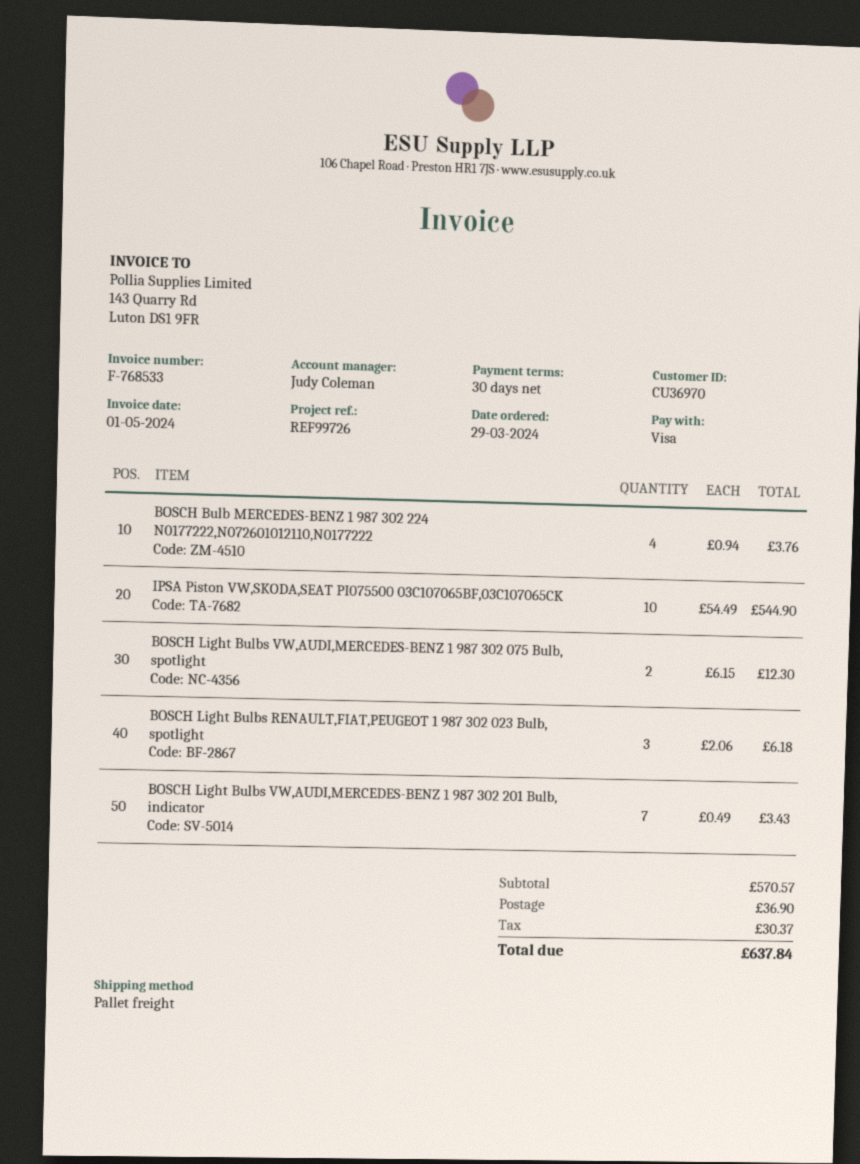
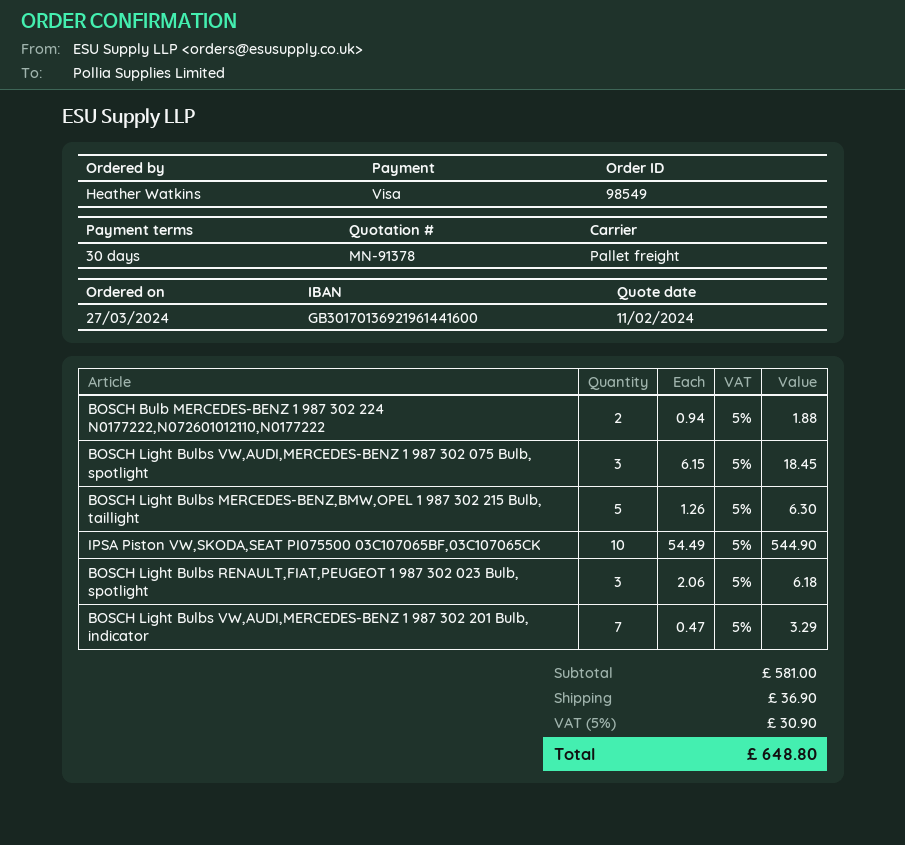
order date: 2024-03-29 -> 2024-03-27
BOSCH Bulb MERCEDES-BENZ 1 987 302 224 N0177222,N072601012110,N0177222: 4 x 0.94 = 3.76 -> 2 x 0.94 = 1.88
BOSCH Light Bulbs VW,AUDI,MERCEDES-BENZ 1 987 302 075 Bulb, spotlight: 2 x 6.15 = 12.30 -> 3 x 6.15 = 18.45
BOSCH Light Bulbs VW,AUDI,MERCEDES-BENZ 1 987 302 201 Bulb, indicator: 7 x 0.49 = 3.43 -> 7 x 0.47 = 3.29
BOSCH Light Bulbs MERCEDES-BENZ,BMW,OPEL 1 987 302 215 Bulb, taillight: none -> 5 x 1.26 = 6.30
subtotal: 570.57 -> 581.00
tax: 30.37 -> 30.90
total: 637.84 -> 648.80

